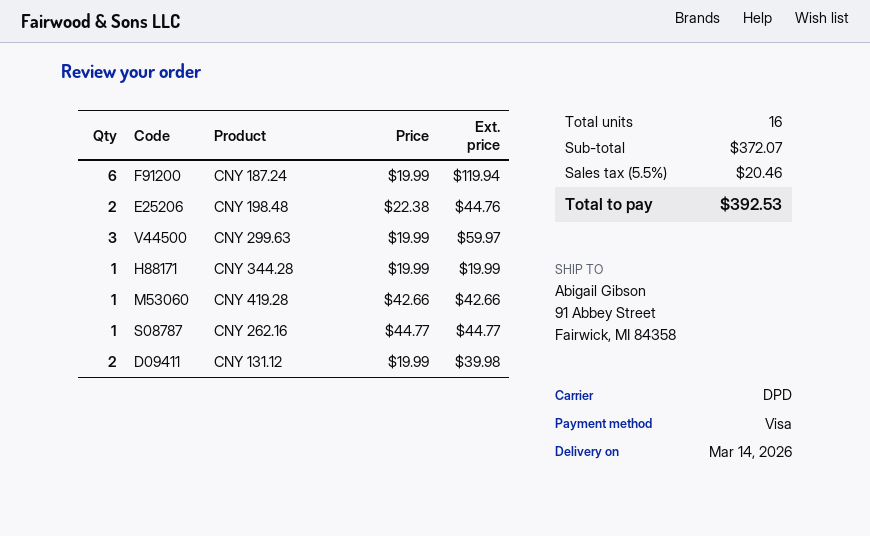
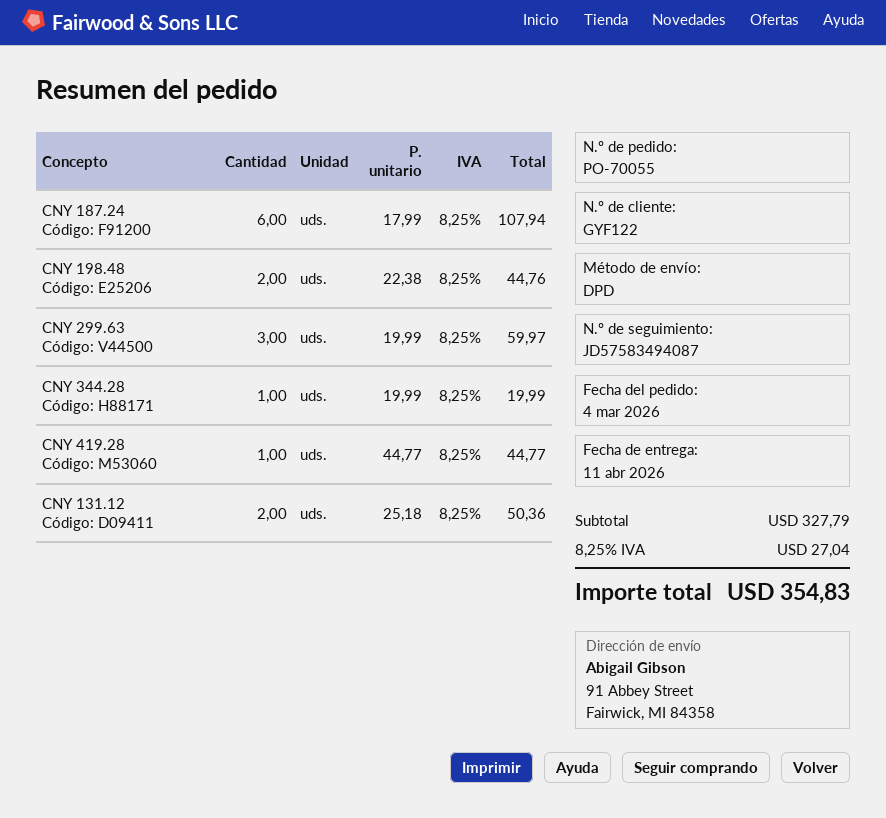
delivery date: 2026-03-14 -> 2026-04-11
CNY 187.24: 6 x 19.99 = 119.94 -> 6 x 17.99 = 107.94
CNY 419.28: 1 x 42.66 = 42.66 -> 1 x 44.77 = 44.77
CNY 262.16: 1 x 44.77 = 44.77 -> none
CNY 131.12: 2 x 19.99 = 39.98 -> 2 x 25.18 = 50.36
subtotal: 372.07 -> 327.79
tax: 5.5% = 20.46 -> 8.25% = 27.04
total: 392.53 -> 354.83

